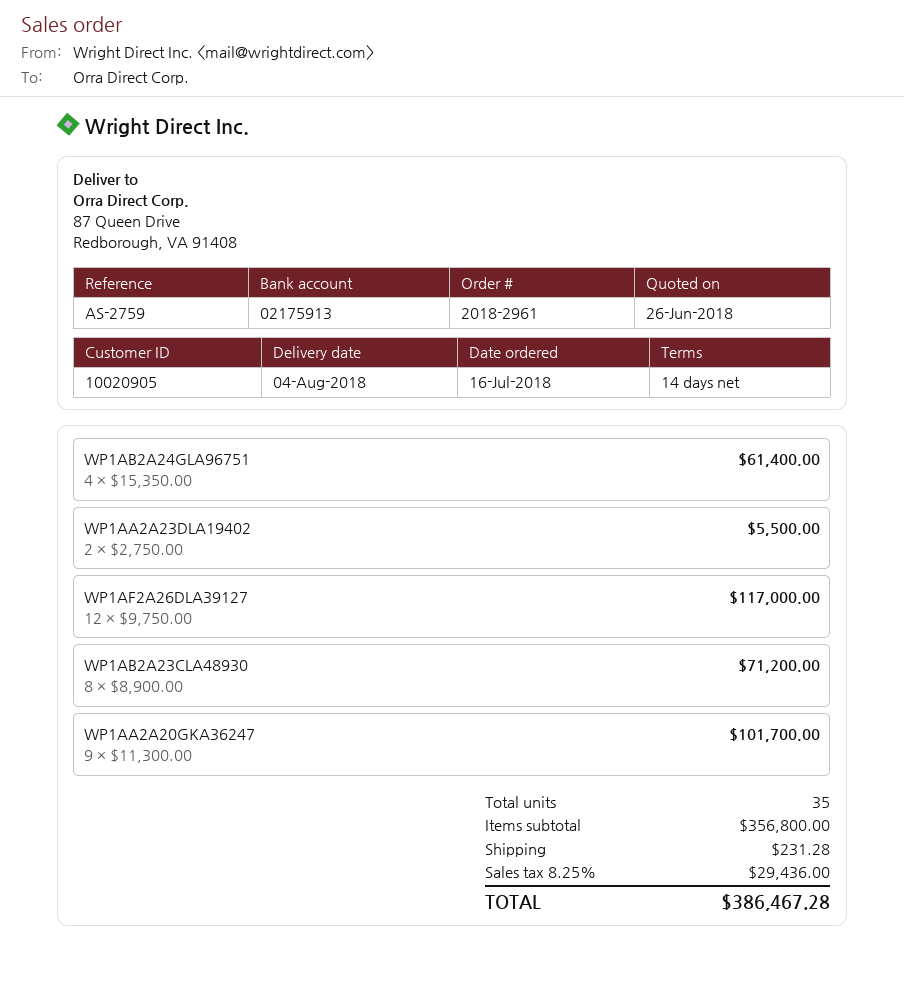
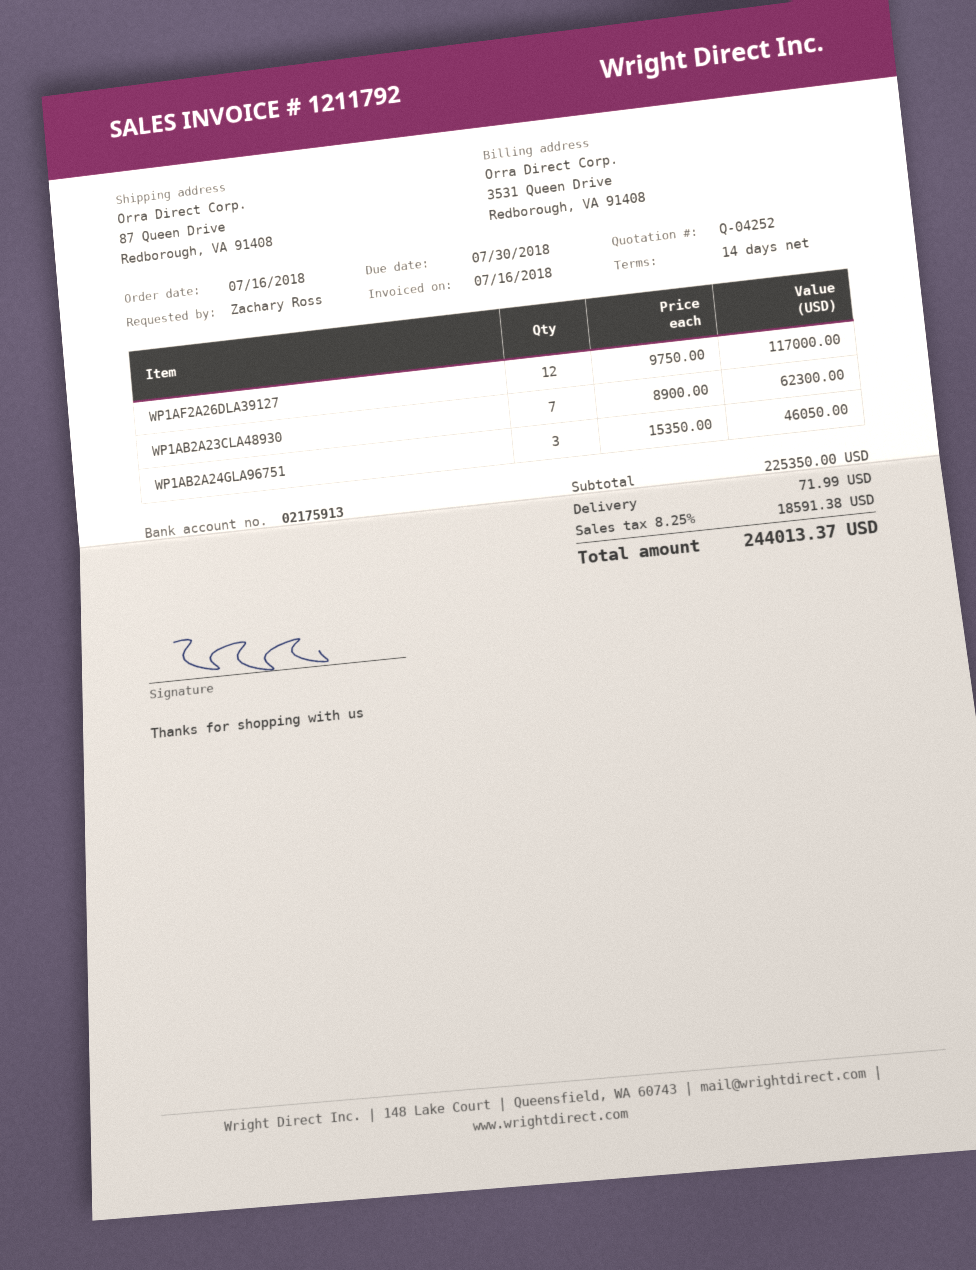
WP1AB2A24GLA96751: 4 x 15350.00 = 61400.00 -> 3 x 15350.00 = 46050.00
WP1AA2A23DLA19402: 2 x 2750.00 = 5500.00 -> none
WP1AB2A23CLA48930: 8 x 8900.00 = 71200.00 -> 7 x 8900.00 = 62300.00
WP1AA2A20GKA36247: 9 x 11300.00 = 101700.00 -> none
subtotal: 356800.00 -> 225350.00
shipping: 231.28 -> 71.99
tax: 8.25% = 29436.00 -> 8.25% = 18591.38
total: 386467.28 -> 244013.37

